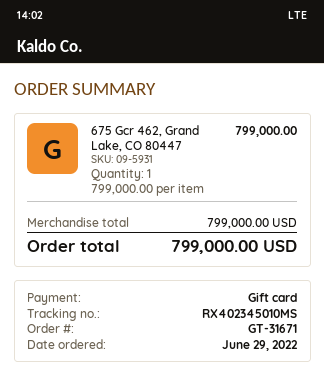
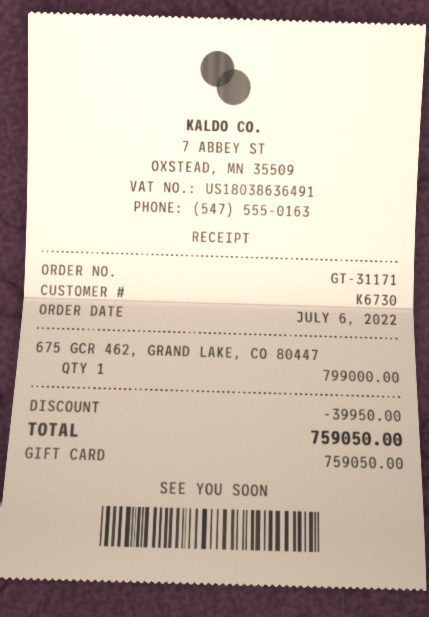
order number: GT-31671 -> GT-31171
order date: 2022-06-29 -> 2022-07-06
discount: none -> 39950.00
total: 799000.00 -> 759050.00

